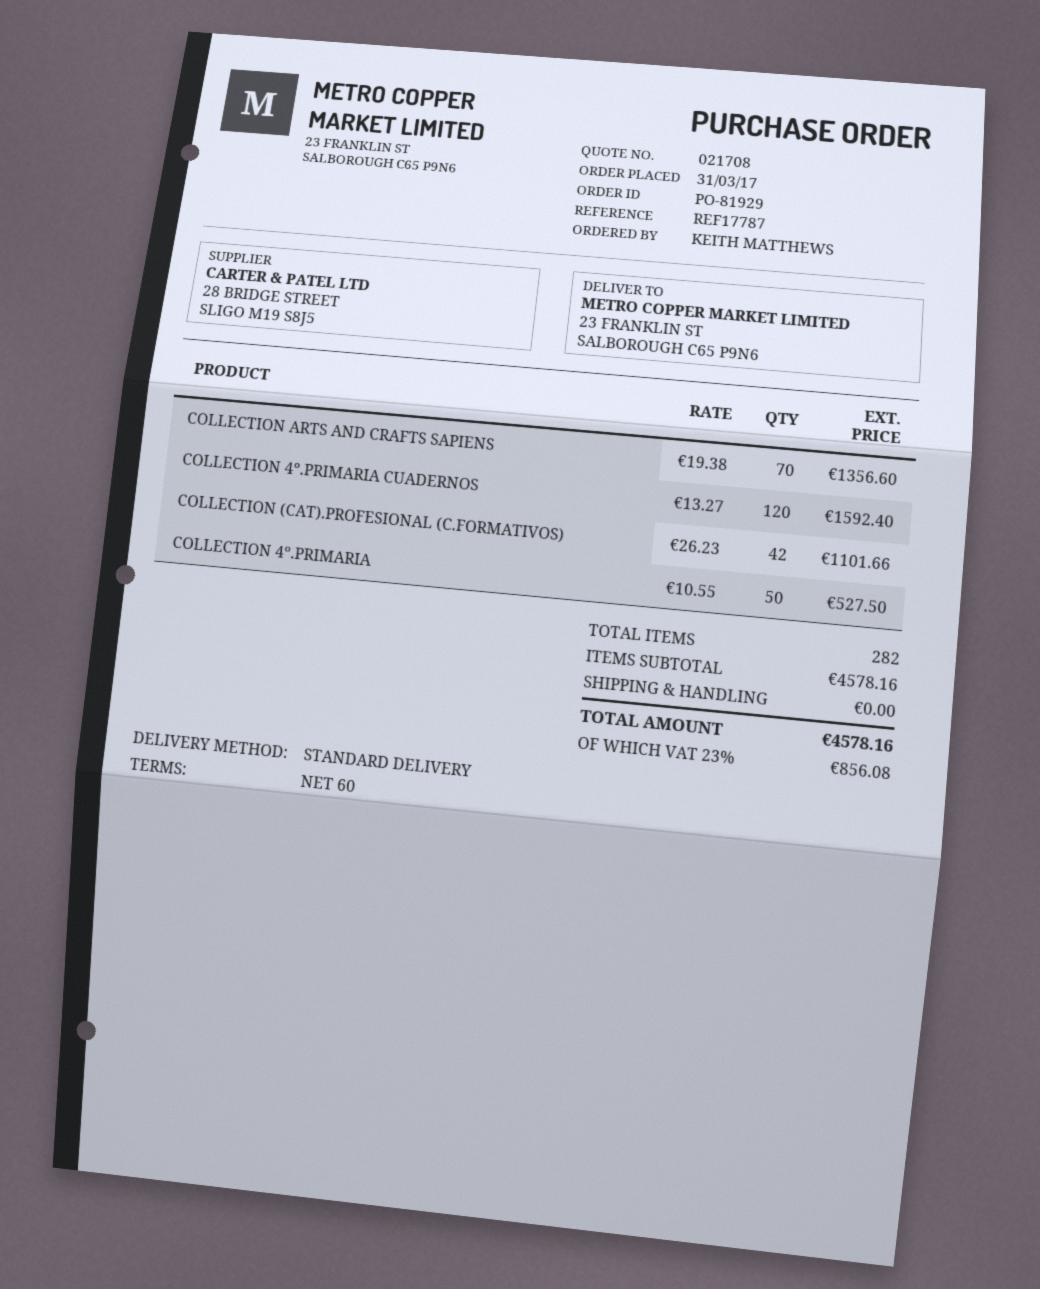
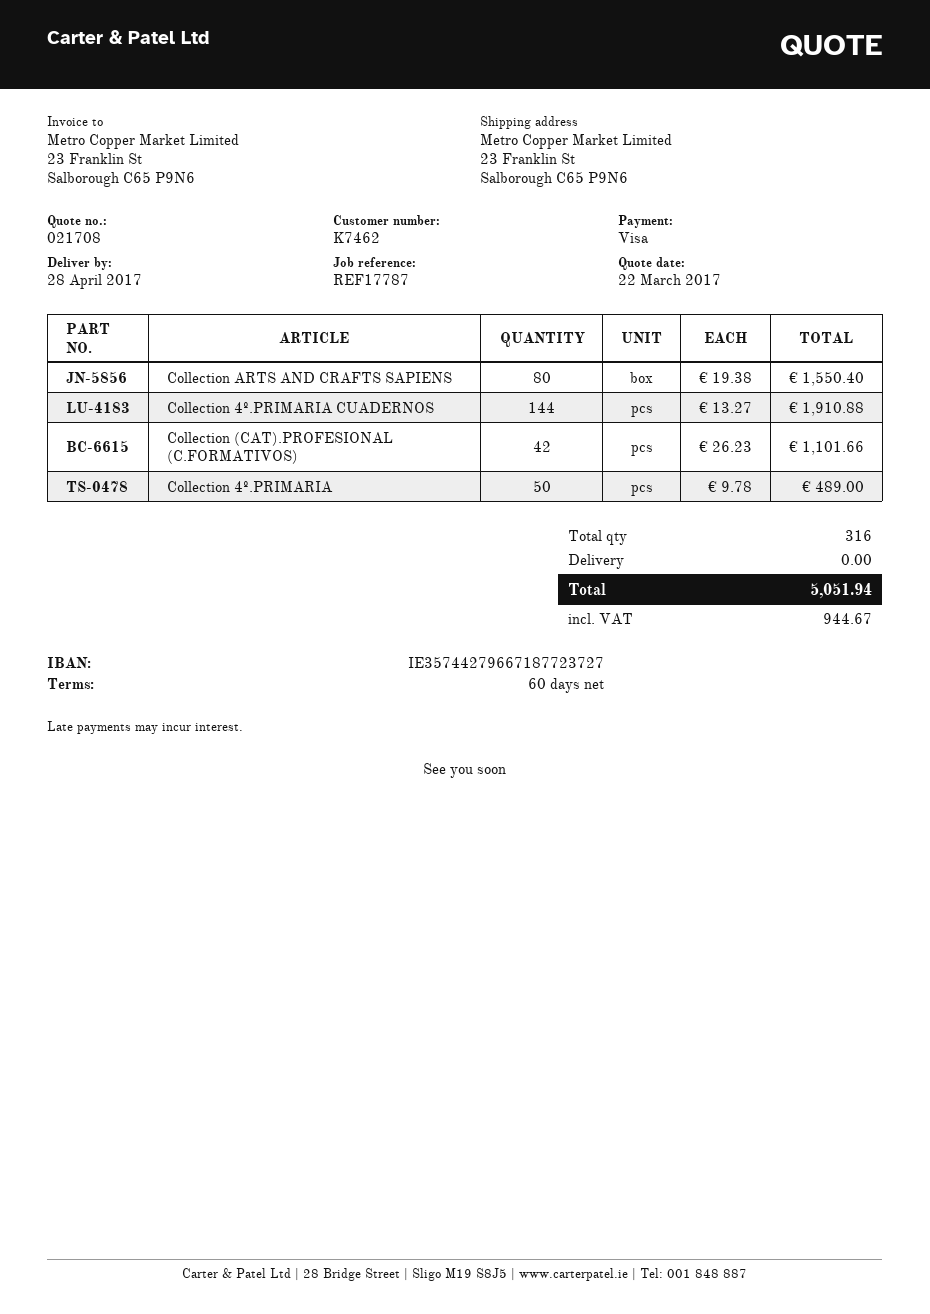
COLLECTION ARTS AND CRAFTS SAPIENS: 70 x 19.38 = 1356.60 -> 80 x 19.38 = 1550.40
COLLECTION 4º.PRIMARIA CUADERNOS: 120 x 13.27 = 1592.40 -> 144 x 13.27 = 1910.88
COLLECTION 4º.PRIMARIA: 50 x 10.55 = 527.50 -> 50 x 9.78 = 489.00
total quantity: 282 -> 316
tax: 856.08 -> 944.67
total: 4578.16 -> 5051.94

